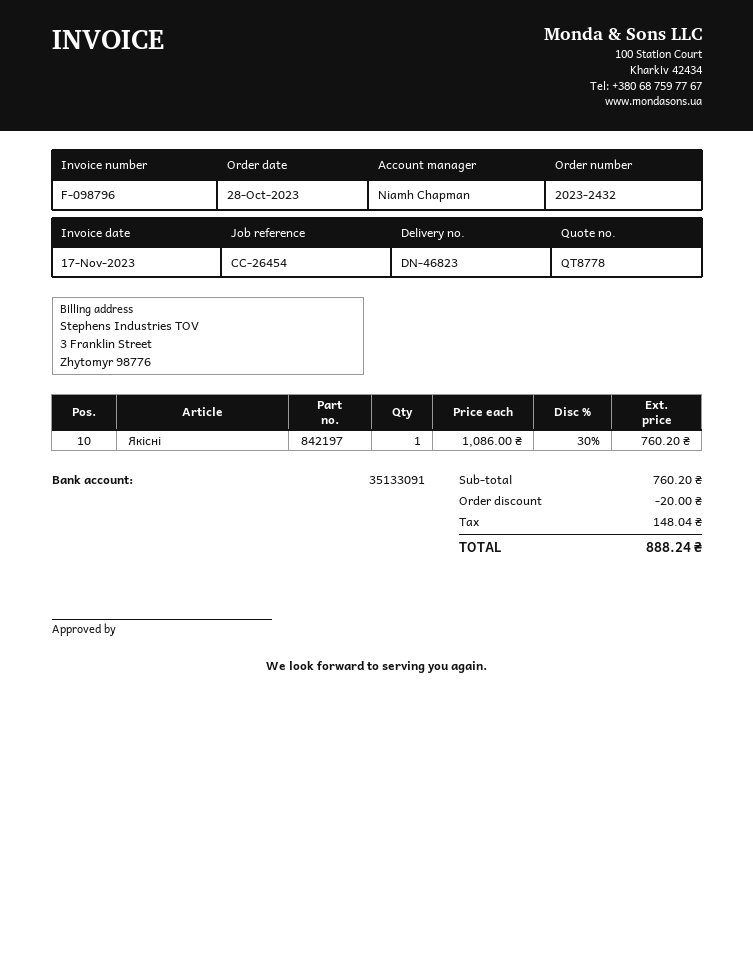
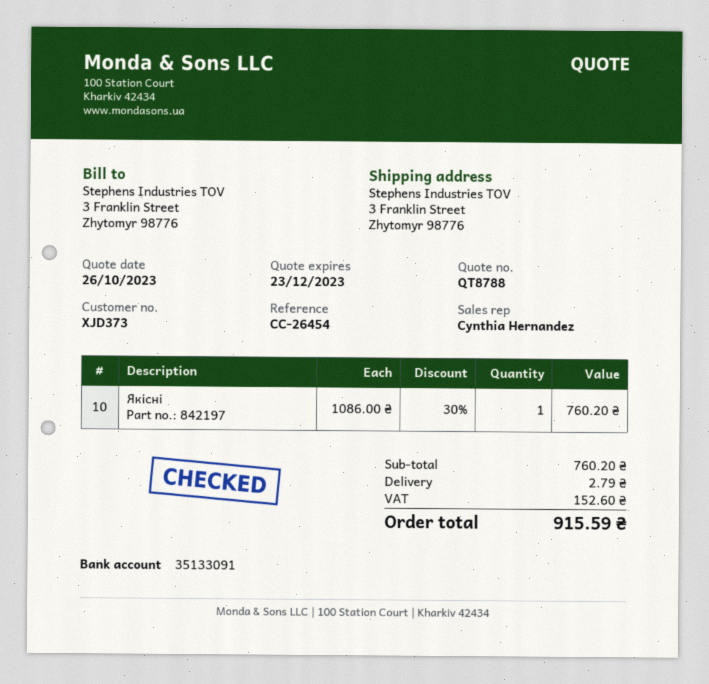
quote number: QT8778 -> QT8788
sales rep: Niamh Chapman -> Cynthia Hernandez
discount: 20.00 -> none
shipping: none -> 2.79
tax: 148.04 -> 152.60
total: 888.24 -> 915.59

